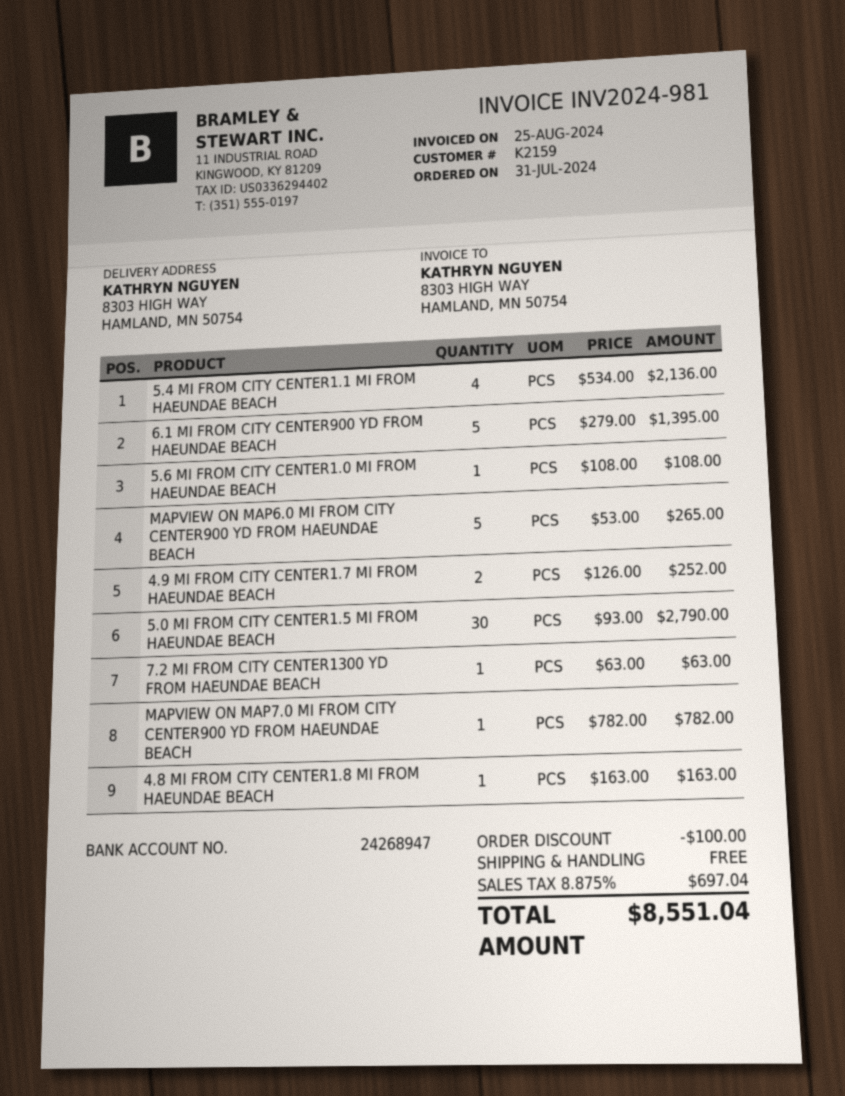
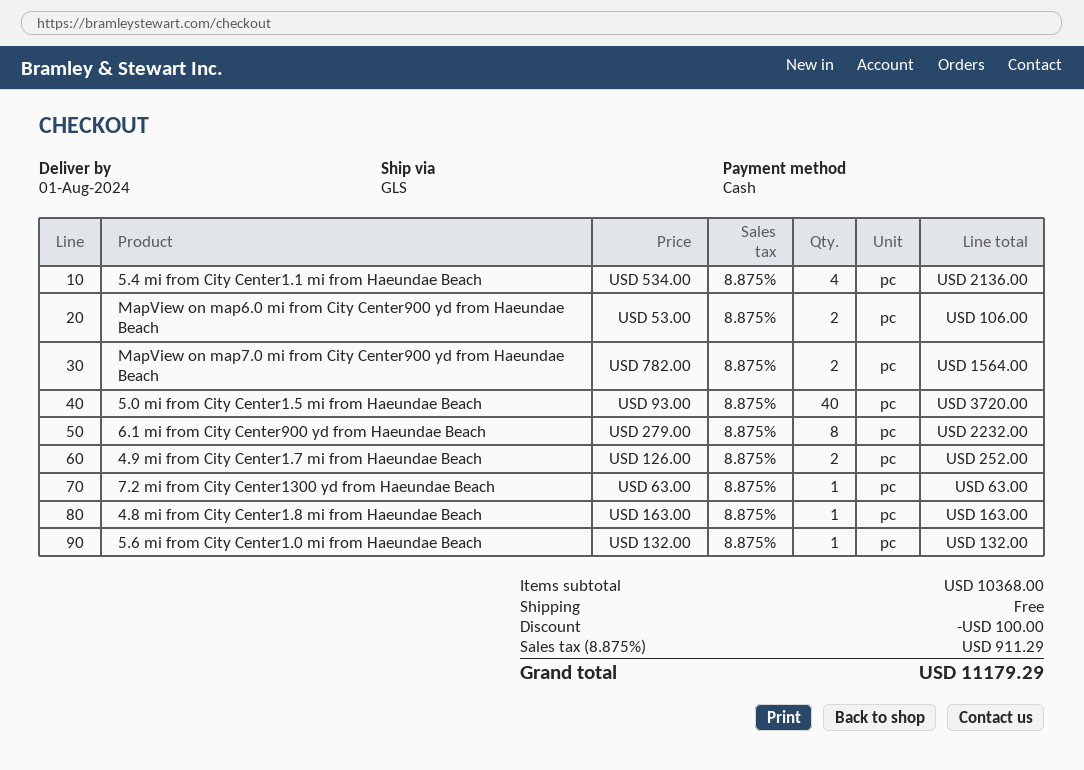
6.1 MI FROM CITY CENTER900 YD FROM HAEUNDAE BEACH: 5 x 279.00 = 1395.00 -> 8 x 279.00 = 2232.00
5.6 MI FROM CITY CENTER1.0 MI FROM HAEUNDAE BEACH: 1 x 108.00 = 108.00 -> 1 x 132.00 = 132.00
MAPVIEW ON MAP6.0 MI FROM CITY CENTER900 YD FROM HAEUNDAE BEACH: 5 x 53.00 = 265.00 -> 2 x 53.00 = 106.00
5.0 MI FROM CITY CENTER1.5 MI FROM HAEUNDAE BEACH: 30 x 93.00 = 2790.00 -> 40 x 93.00 = 3720.00
MAPVIEW ON MAP7.0 MI FROM CITY CENTER900 YD FROM HAEUNDAE BEACH: 1 x 782.00 = 782.00 -> 2 x 782.00 = 1564.00
tax: 8.875% = 697.04 -> 8.875% = 911.29
total: 8551.04 -> 11179.29

